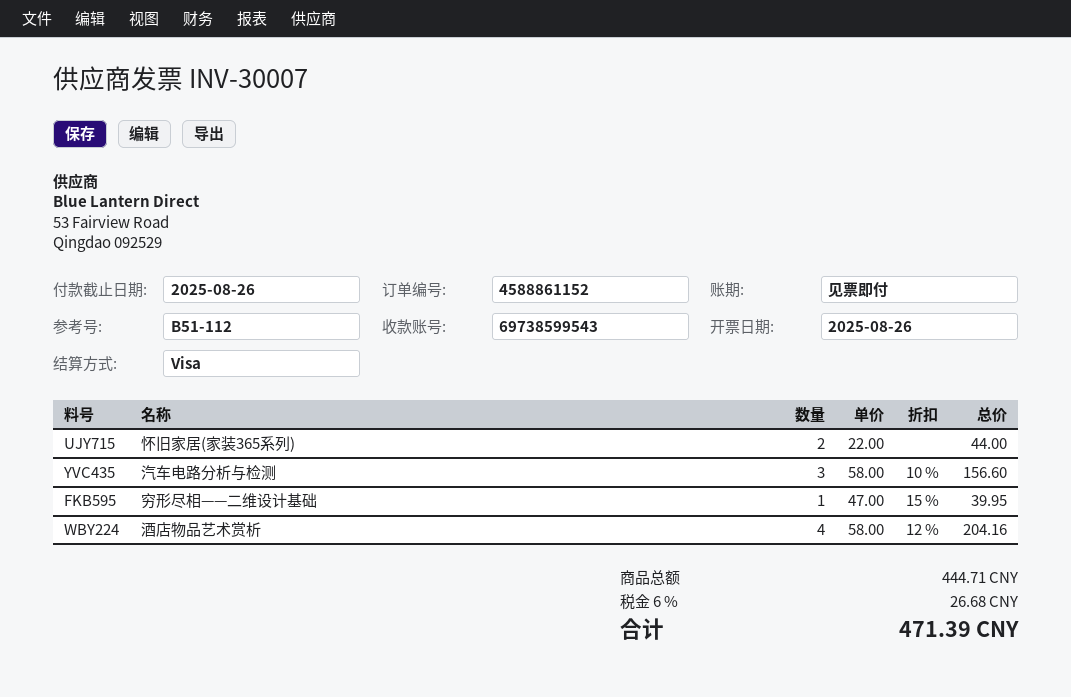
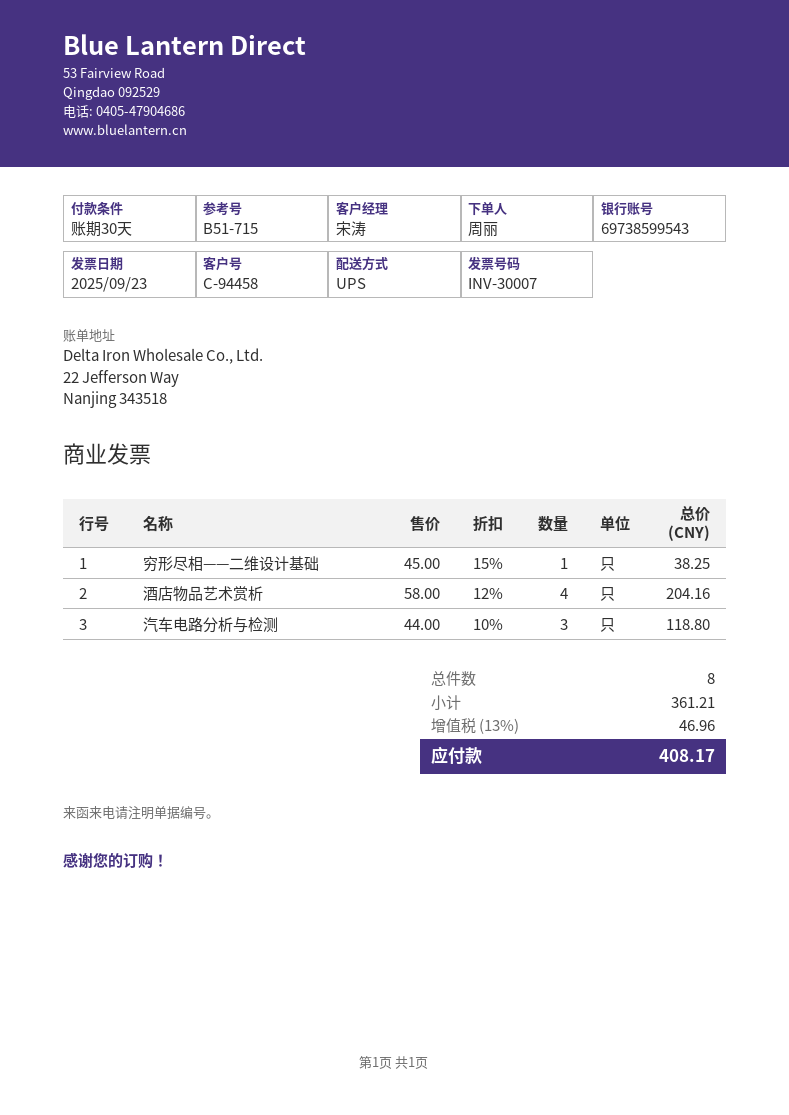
invoice date: 2025-08-26 -> 2025-09-23
payment terms: on receipt -> 30 days
reference: B51-112 -> B51-715
怀旧家居(家装365系列): 2 x 22.00 = 44.00 -> none
汽车电路分析与检测: 3 x 58.00 - 10% = 156.60 -> 3 x 44.00 - 10% = 118.80
穷形尽相——二维设计基础: 1 x 47.00 - 15% = 39.95 -> 1 x 45.00 - 15% = 38.25
subtotal: 444.71 -> 361.21
tax: 6% = 26.68 -> 13% = 46.96
total: 471.39 -> 408.17

